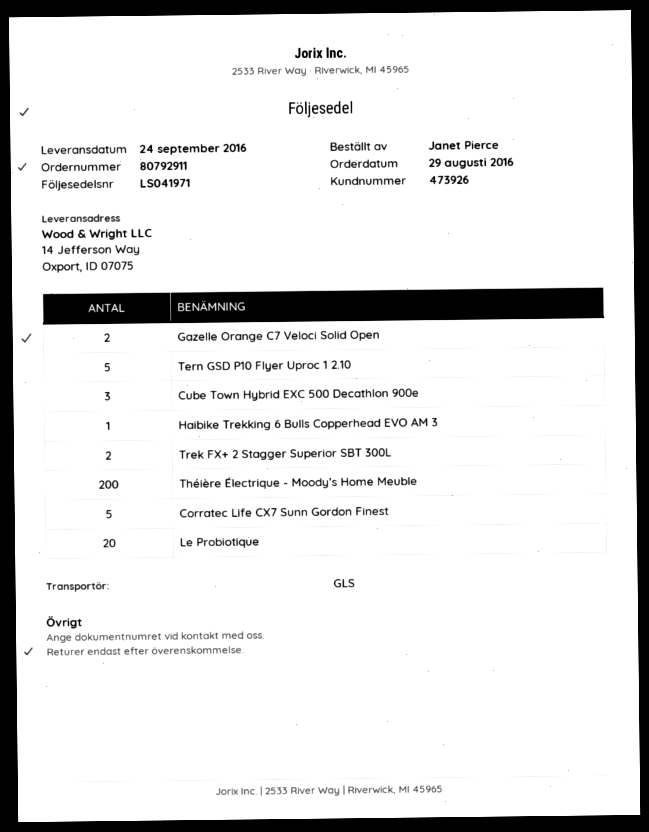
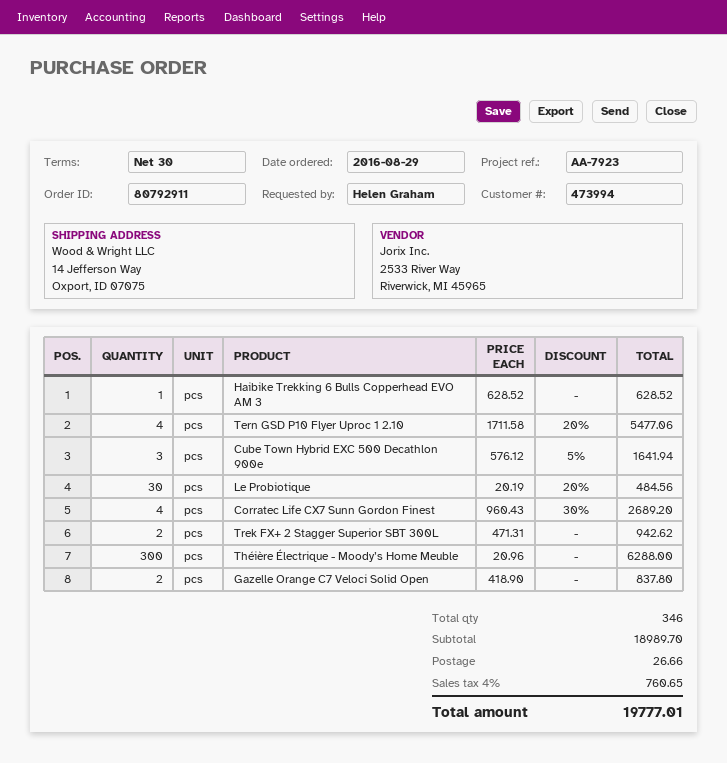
customer number: 473926 -> 473994
ordered by: Janet Pierce -> Helen Graham
Tern GSD P10 Flyer Uproc 1 2.10: 5 -> 4
Théière Électrique - Moody’s Home Meuble: 200 -> 300
Corratec Life CX7 Sunn Gordon Finest: 5 -> 4
Le Probiotique: 20 -> 30

